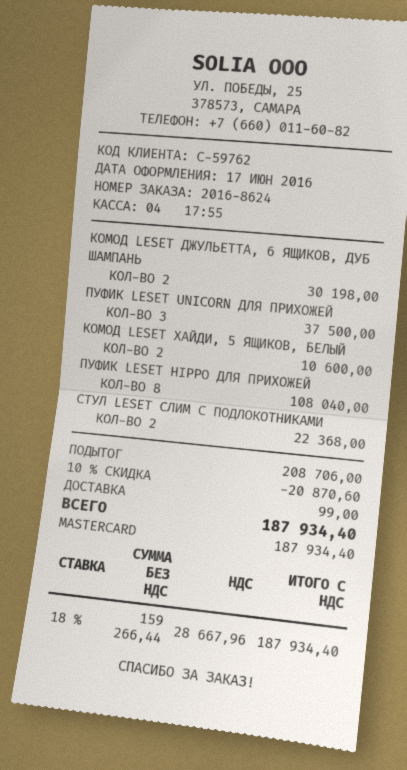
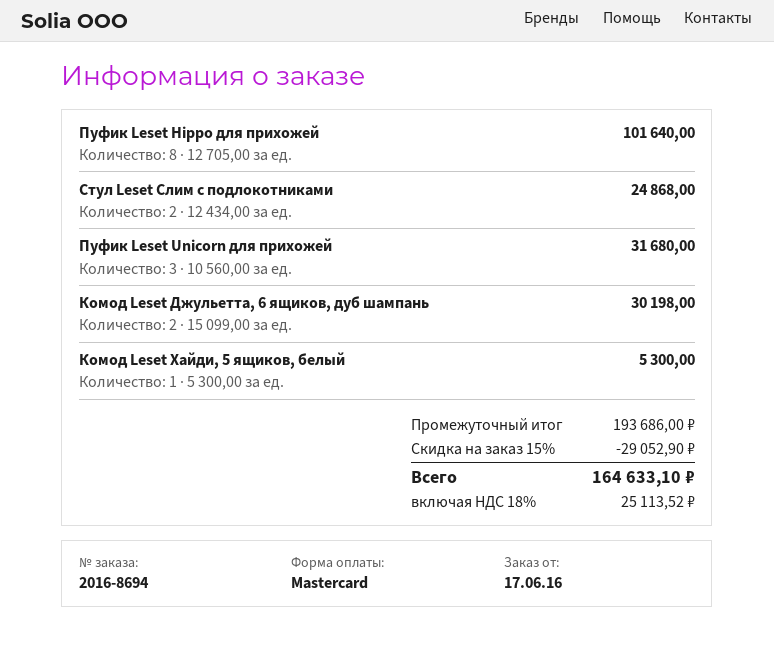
order number: 2016-8624 -> 2016-8694
ПУФИК LESET UNICORN ДЛЯ ПРИХОЖЕЙ: 3 for 37500.00 -> 3 for 31680.00
КОМОД LESET ХАЙДИ, 5 ЯЩИКОВ, БЕЛЫЙ: 2 for 10600.00 -> 1 for 5300.00
ПУФИК LESET HIPPO ДЛЯ ПРИХОЖЕЙ: 8 for 108040.00 -> 8 for 101640.00
СТУЛ LESET СЛИМ С ПОДЛОКОТНИКАМИ: 2 for 22368.00 -> 2 for 24868.00
subtotal: 208706.00 -> 193686.00
discount: 10% = 20870.60 -> 15% = 29052.90
shipping: 99.00 -> none
tax: 18% = 28667.96 -> 18% = 25113.52
total: 187934.40 -> 164633.10

